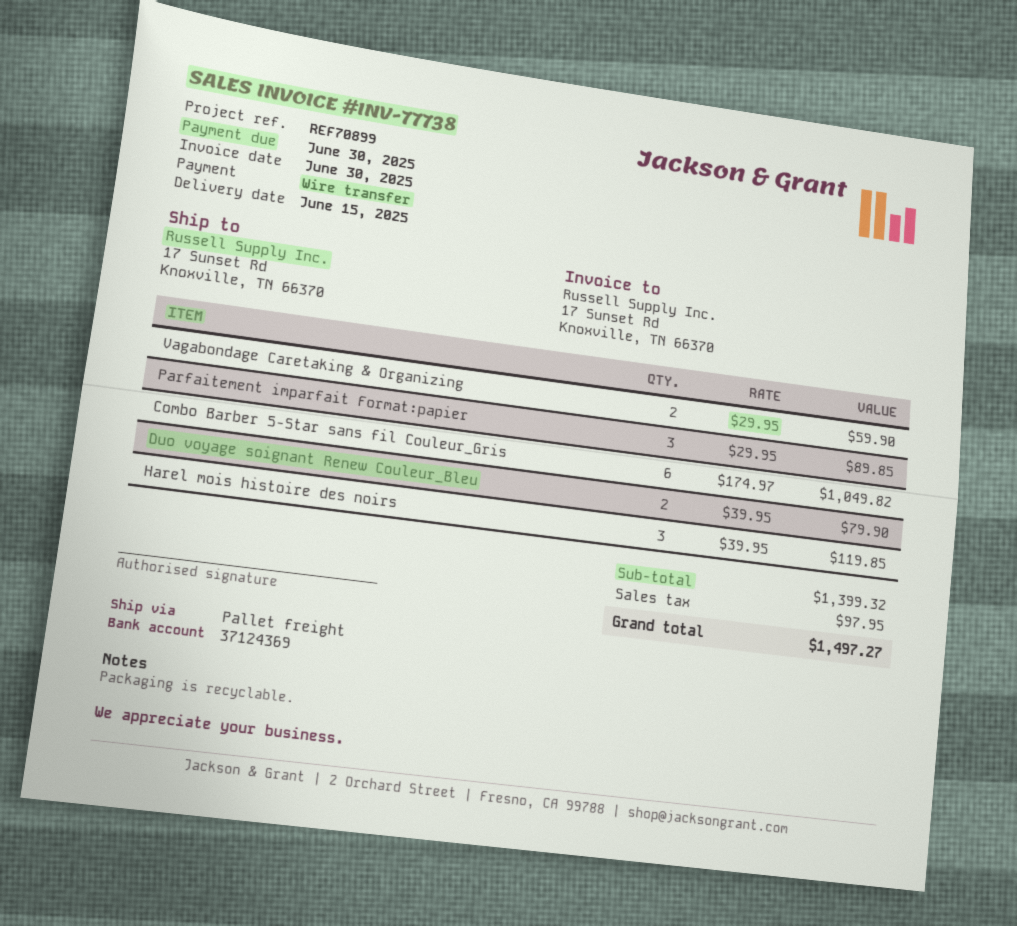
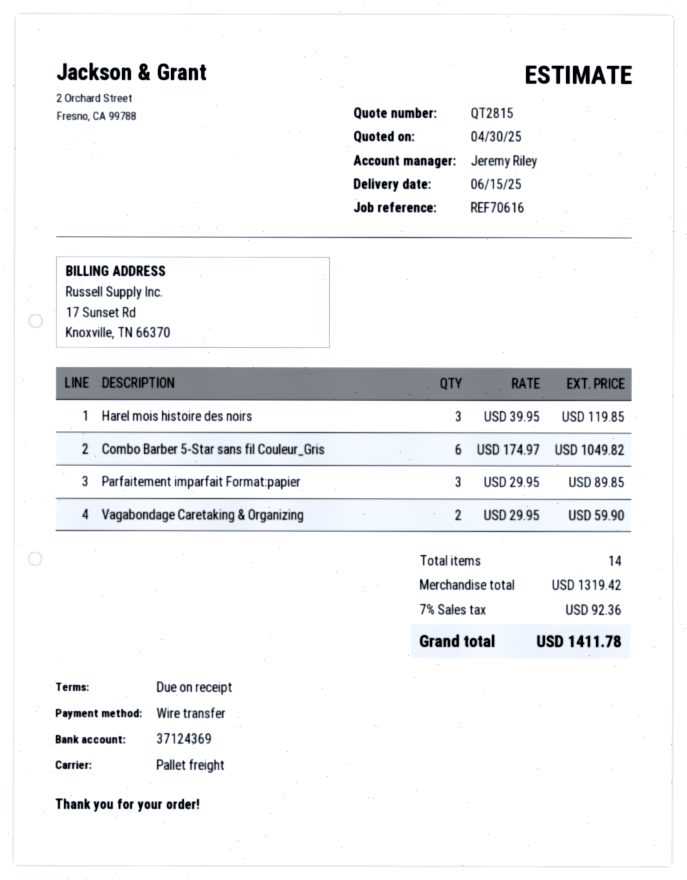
reference: REF70899 -> REF70616
Duo voyage soignant Renew Couleur_Bleu: 2 x 39.95 = 79.90 -> none
subtotal: 1399.32 -> 1319.42
tax: 97.95 -> 92.36
total: 1497.27 -> 1411.78

